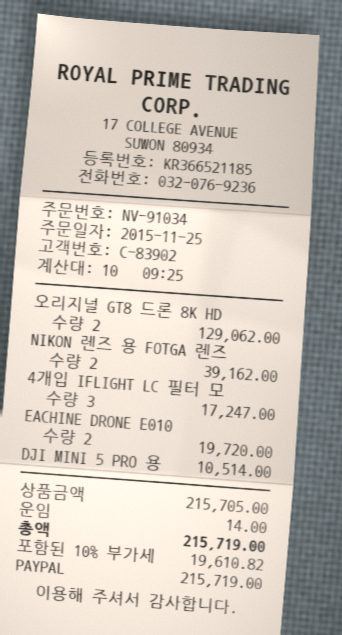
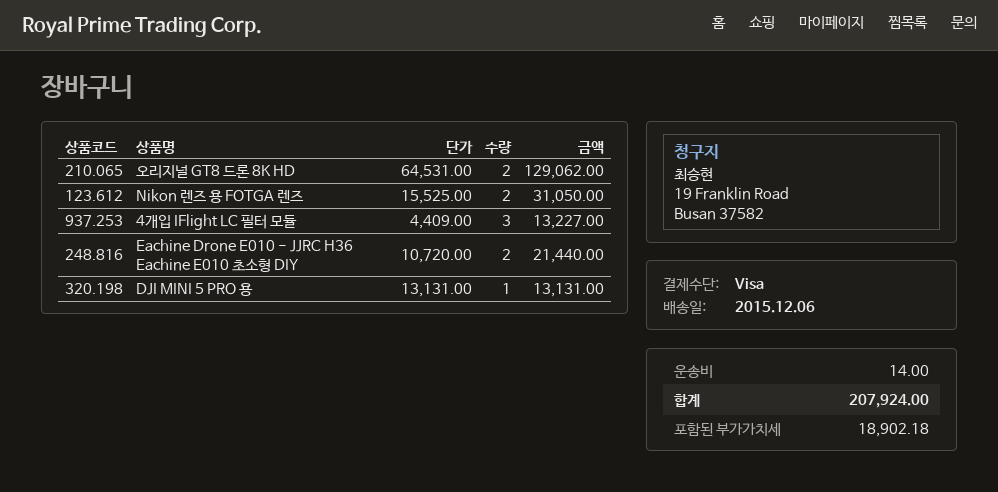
payment method: PayPal -> Visa
NIKON 렌즈 용 FOTGA 렌즈: 2 for 39162.00 -> 2 for 31050.00
4개입 IFLIGHT LC 필터 모: 3 for 17247.00 -> 3 for 13227.00
EACHINE DRONE E010: 2 for 19720.00 -> 2 for 21440.00
DJI MINI 5 PRO 용: 1 for 10514.00 -> 1 for 13131.00
tax: 19610.82 -> 18902.18
total: 215719.00 -> 207924.00

